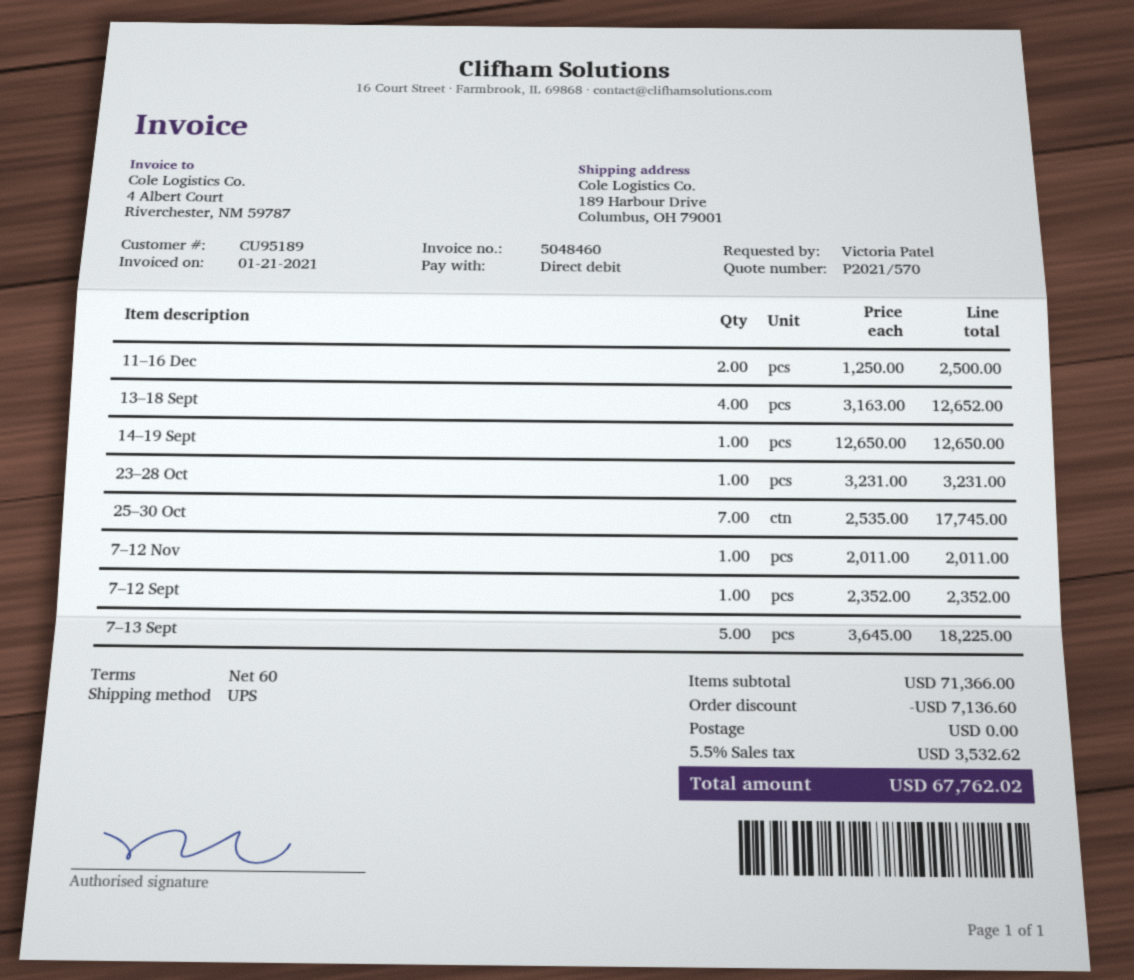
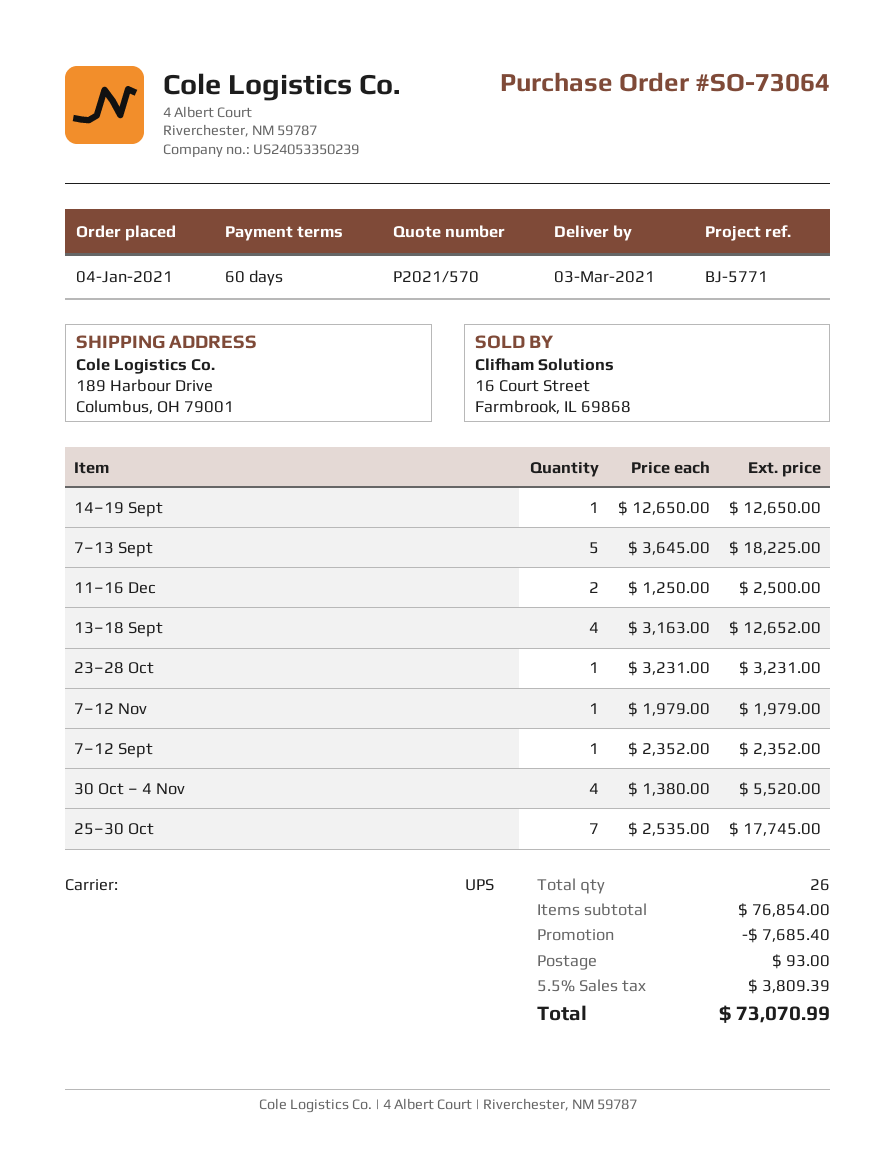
7–12 Nov: 1 x 2011.00 = 2011.00 -> 1 x 1979.00 = 1979.00
30 Oct – 4 Nov: none -> 4 x 1380.00 = 5520.00
subtotal: 71366.00 -> 76854.00
discount: 7136.60 -> 7685.40
shipping: 0.00 -> 93.00
tax: 5.5% = 3532.62 -> 5.5% = 3809.39
total: 67762.02 -> 73070.99

